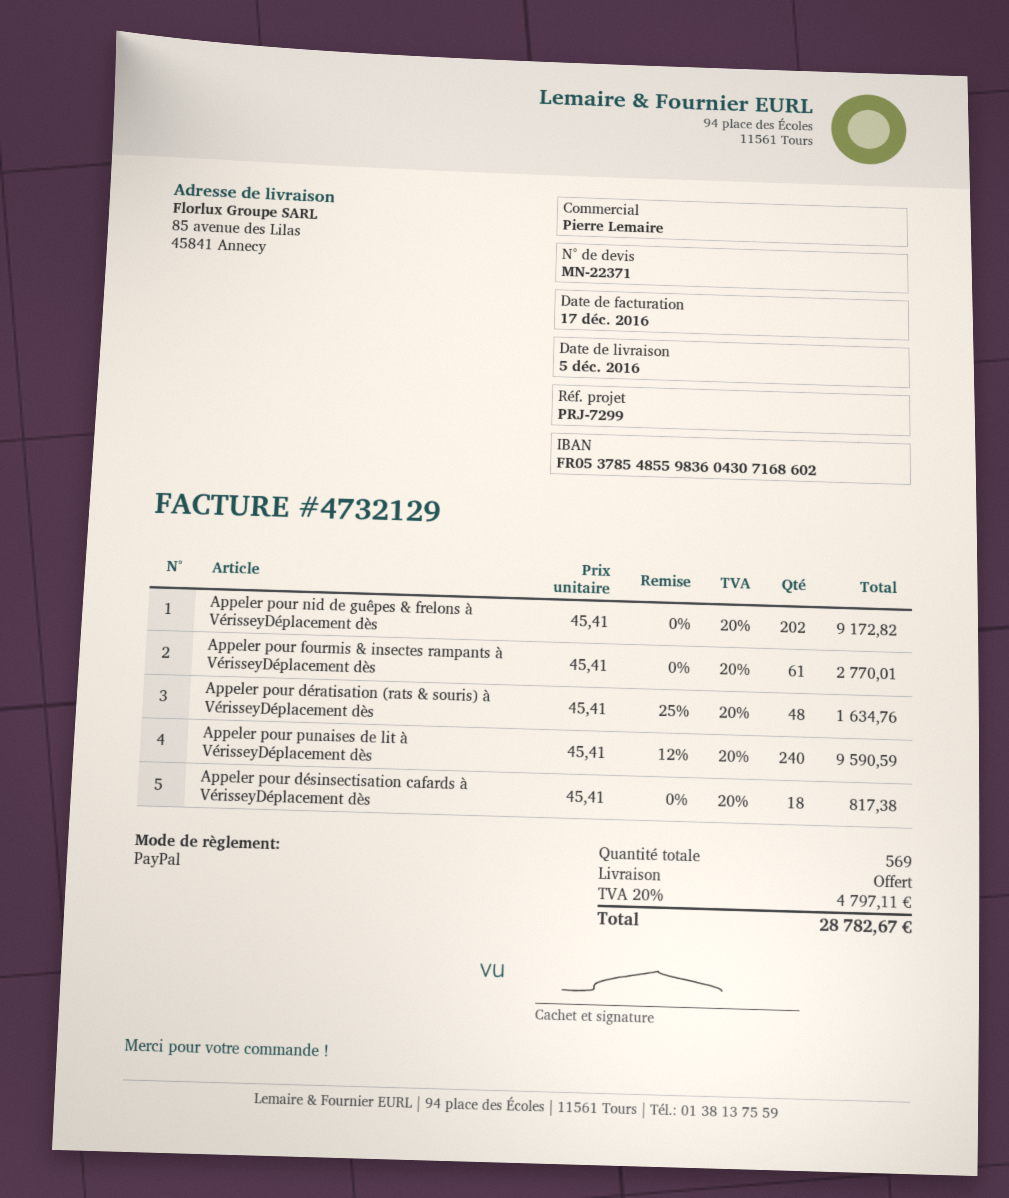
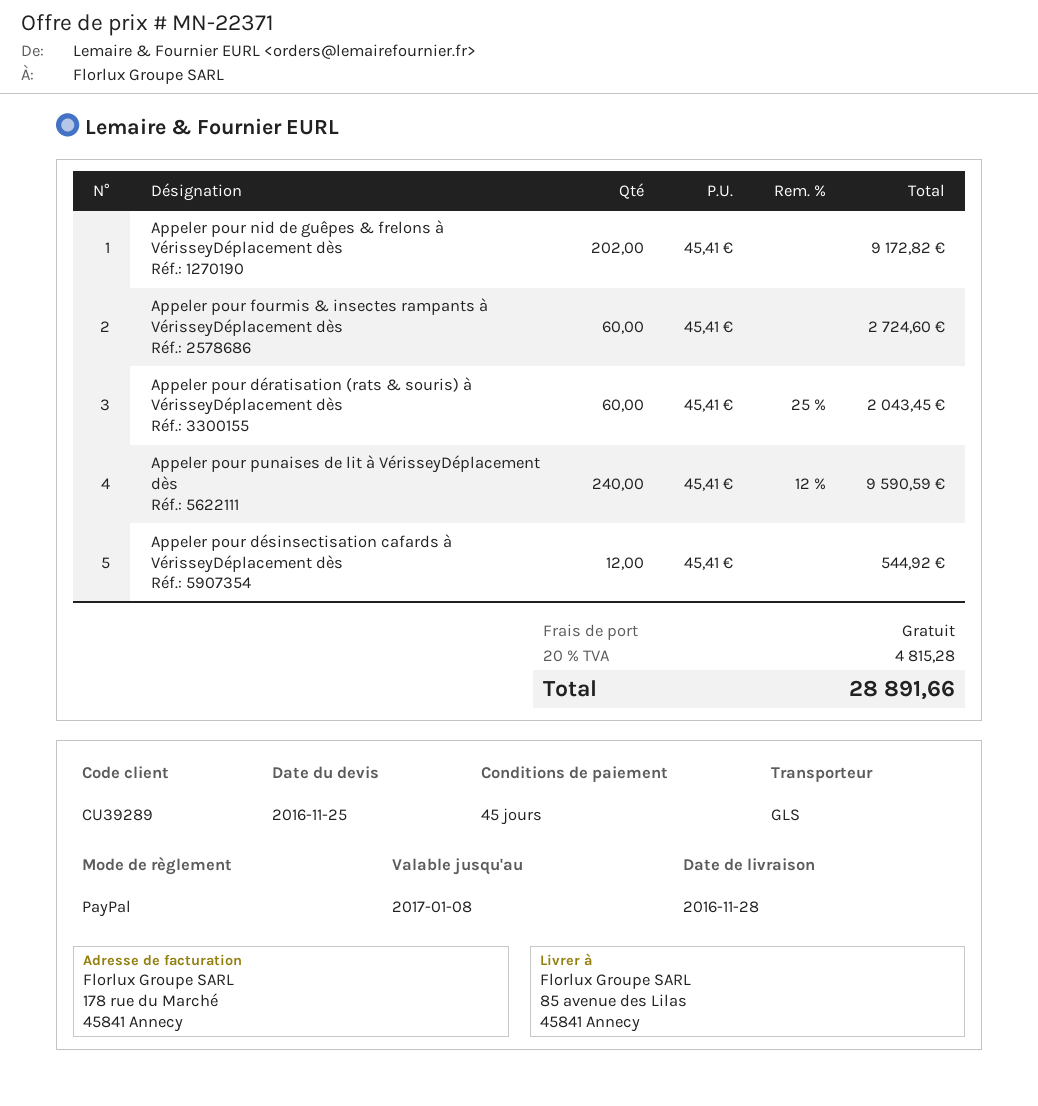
delivery date: 2016-12-05 -> 2016-11-28
Appeler pour fourmis & insectes rampants à VérisseyDéplacement dès: 61 x 45.41 = 2770.01 -> 60 x 45.41 = 2724.60
Appeler pour dératisation (rats & souris) à VérisseyDéplacement dès: 48 x 45.41 - 25% = 1634.76 -> 60 x 45.41 - 25% = 2043.45
Appeler pour désinsectisation cafards à VérisseyDéplacement dès: 18 x 45.41 = 817.38 -> 12 x 45.41 = 544.92
tax: 20% = 4797.11 -> 20% = 4815.28
total: 28782.67 -> 28891.66

